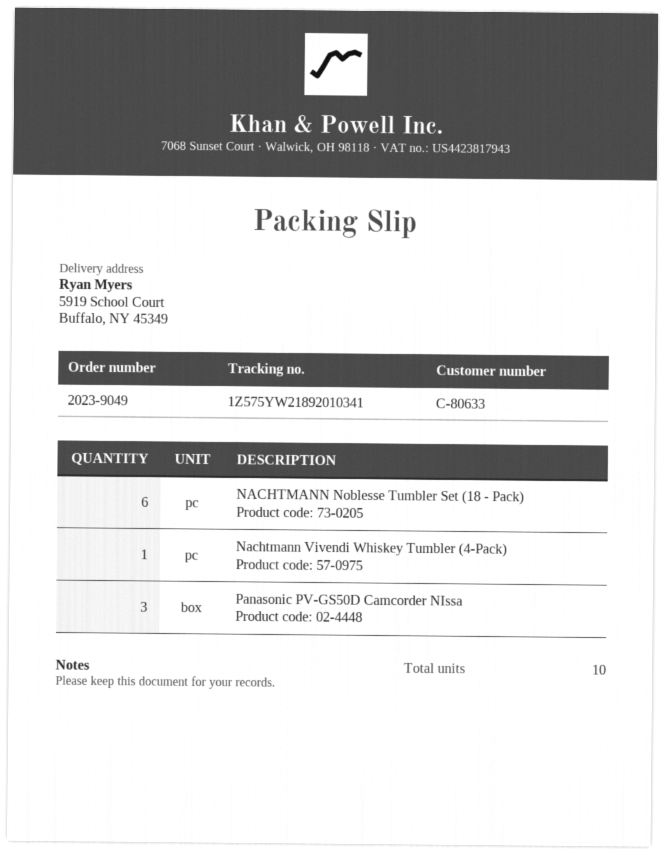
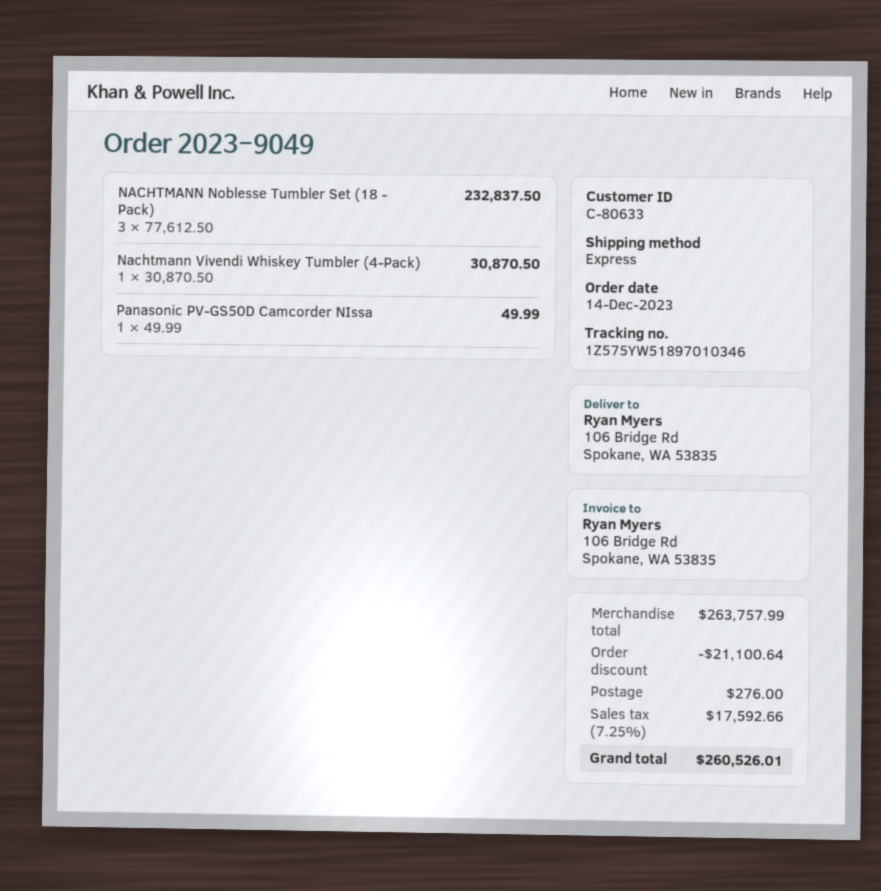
tracking number: 1Z575YW21892010341 -> 1Z575YW51897010346
ship to: 5919 School Court, Buffalo, NY 45349 -> 106 Bridge Rd, Spokane, WA 53835
NACHTMANN Noblesse Tumbler Set (18 - Pack): 6 -> 3
Panasonic PV-GS50D Camcorder NIssa: 3 -> 1

